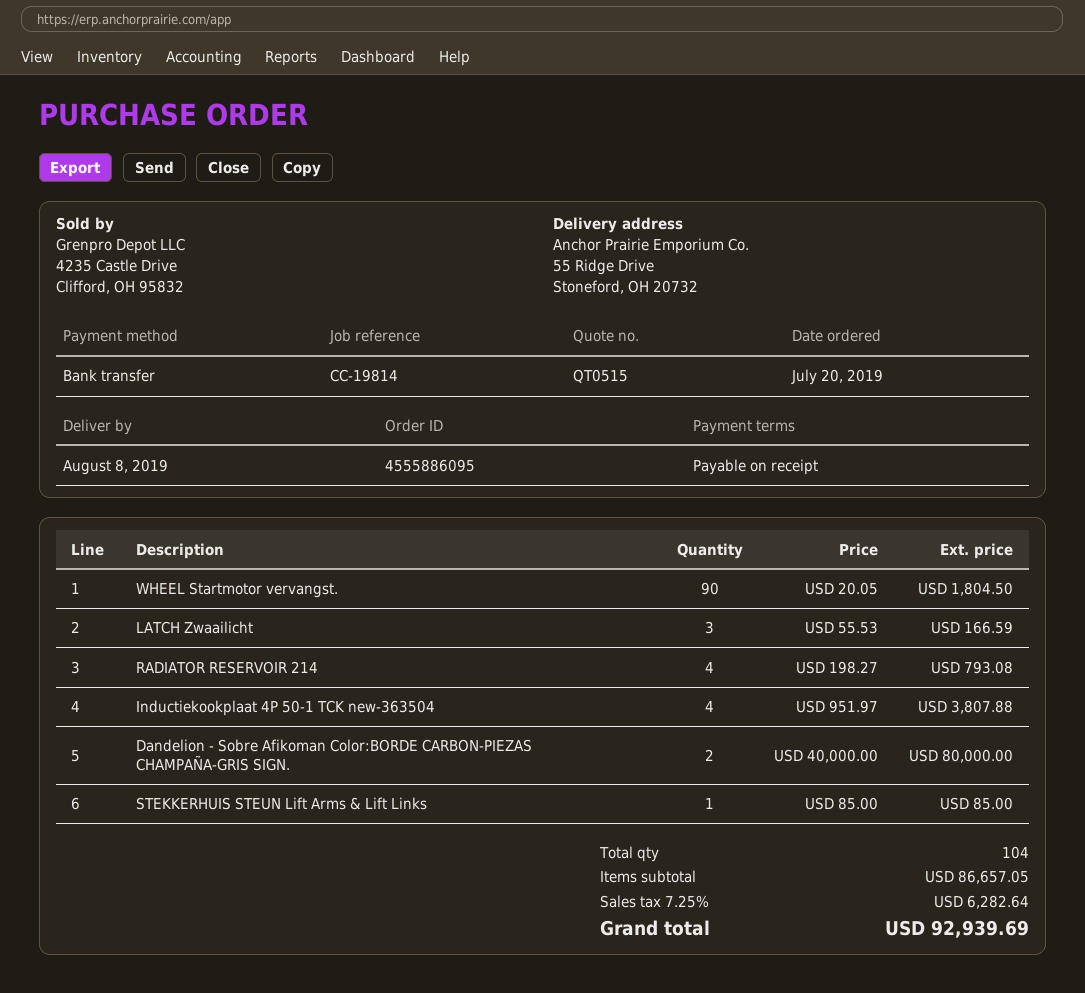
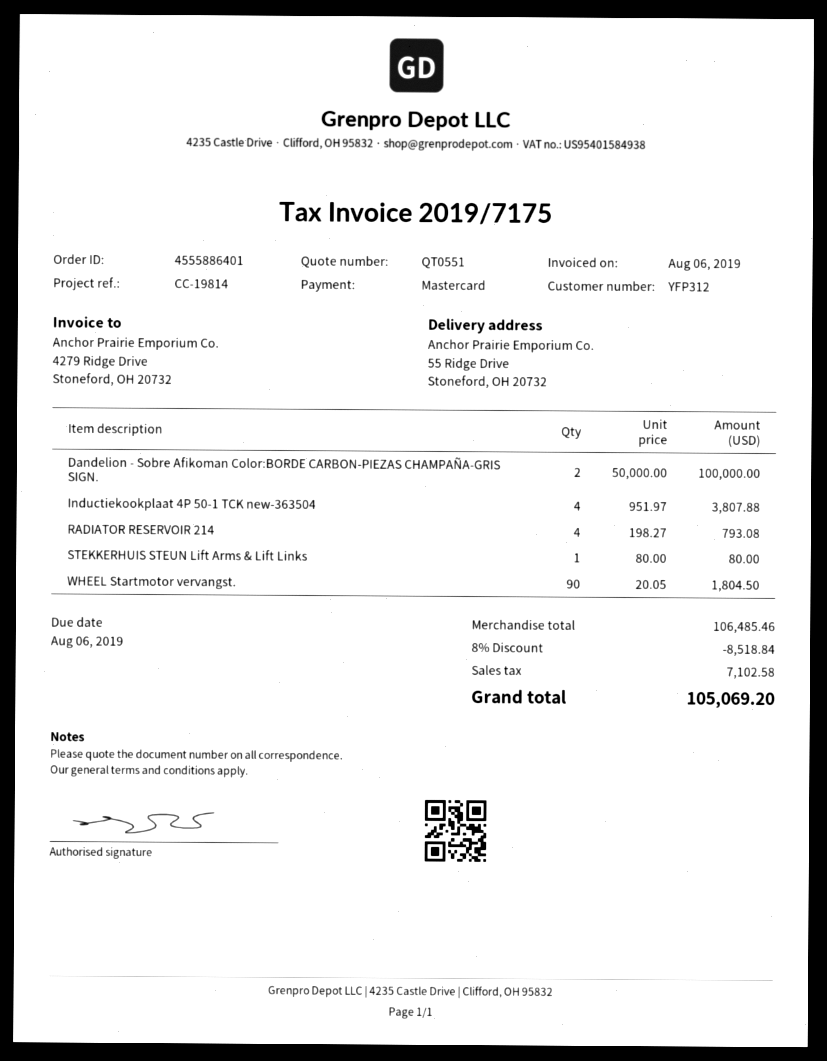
quote number: QT0515 -> QT0551
order number: 4555886095 -> 4555886401
payment method: bank transfer -> Mastercard
LATCH Zwaailicht: 3 x 55.53 = 166.59 -> none
Dandelion - Sobre Afikoman Color:BORDE CARBON-PIEZAS CHAMPAÑA-GRIS SIGN.: 2 x 40000.00 = 80000.00 -> 2 x 50000.00 = 100000.00
STEKKERHUIS STEUN Lift Arms & Lift Links: 1 x 85.00 = 85.00 -> 1 x 80.00 = 80.00
subtotal: 86657.05 -> 106485.46
discount: none -> 8% = 8518.84
tax: 6282.64 -> 7102.58
total: 92939.69 -> 105069.20

